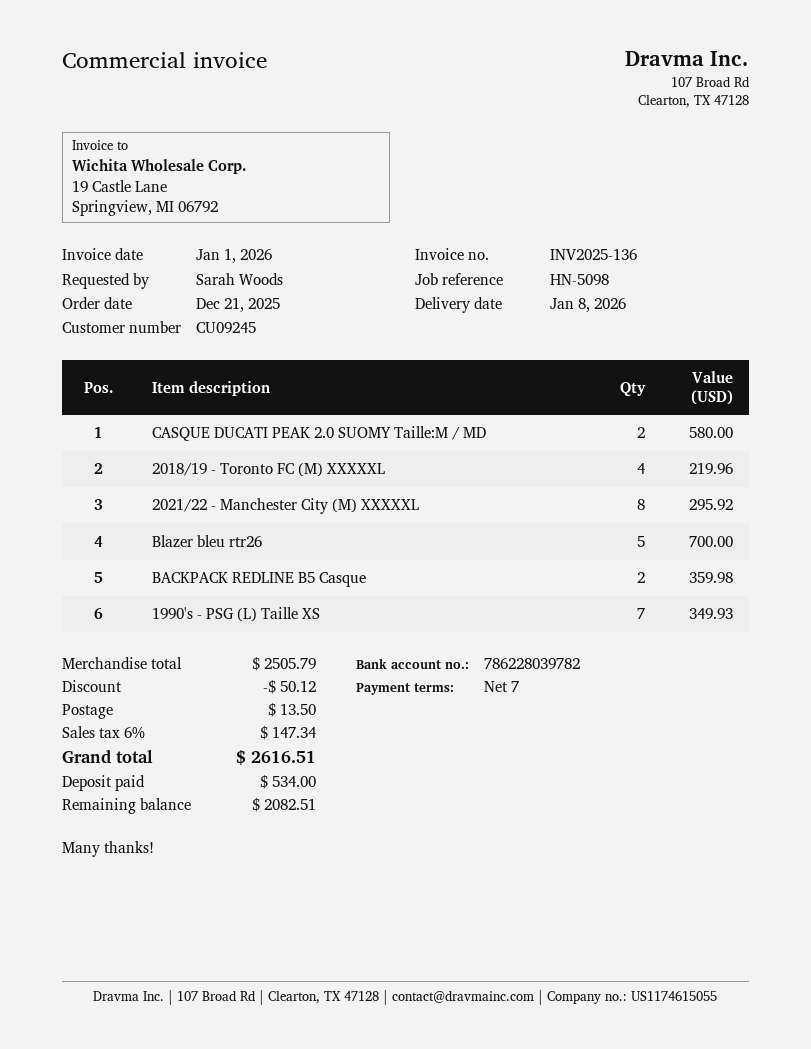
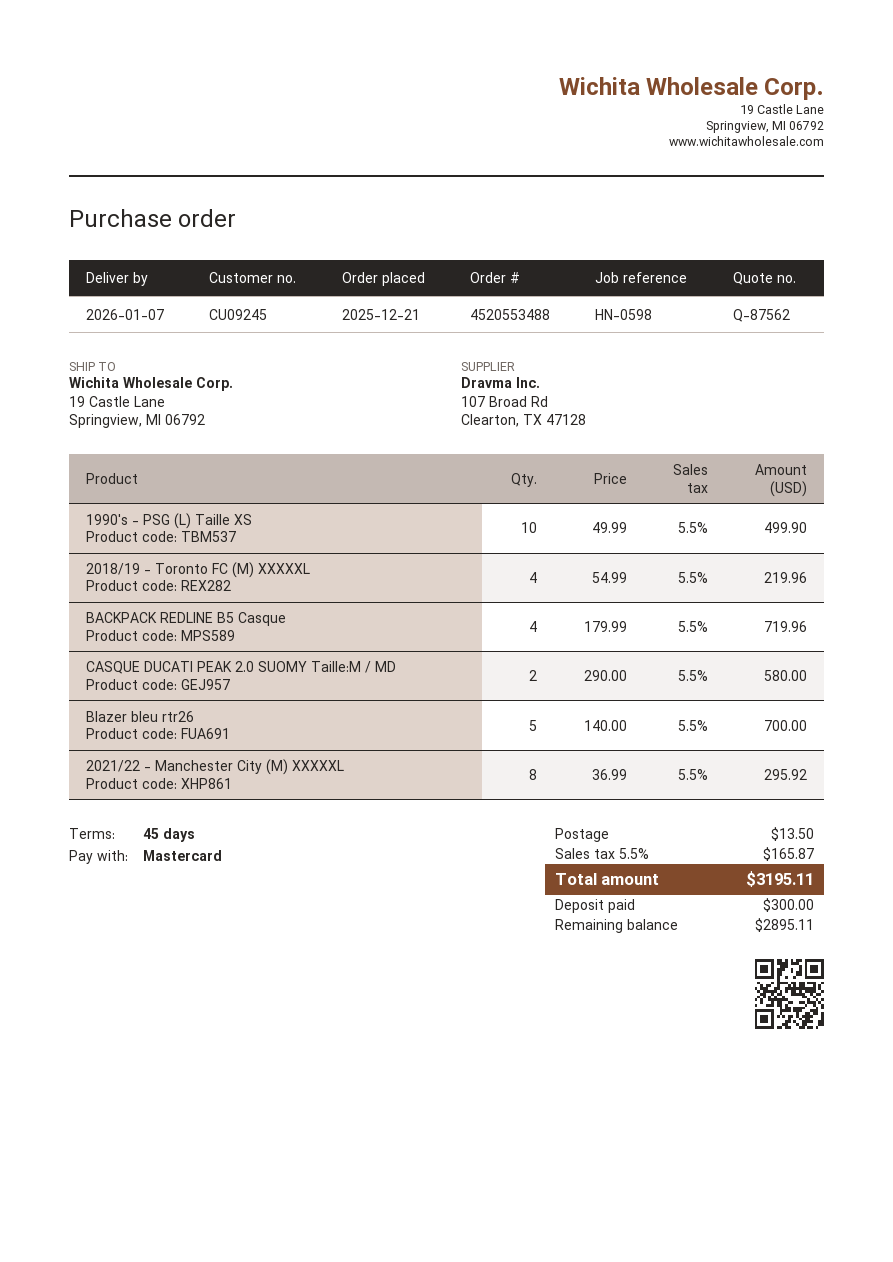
delivery date: 2026-01-08 -> 2026-01-07
payment terms: 7 days -> 45 days
reference: HN-5098 -> HN-0598
BACKPACK REDLINE B5 Casque: 2 for 359.98 -> 4 for 719.96
1990's - PSG (L) Taille XS: 7 for 349.93 -> 10 for 499.90
discount: 50.12 -> none
tax: 6% = 147.34 -> 5.5% = 165.87
total: 2616.51 -> 3195.11
deposit: 534.00 -> 300.00
balance: 2082.51 -> 2895.11

